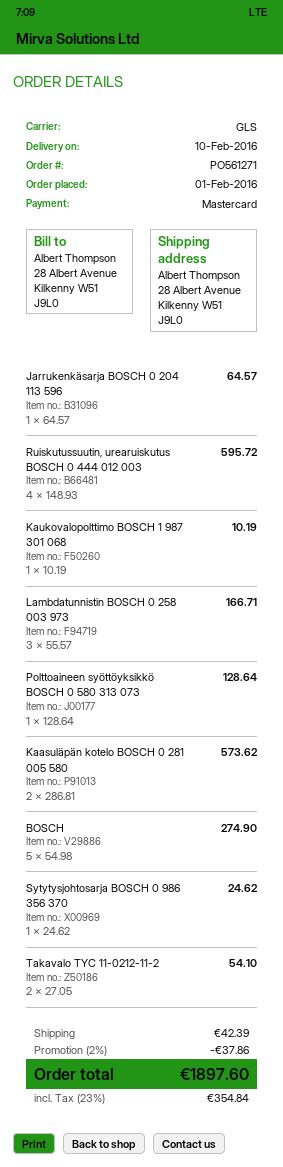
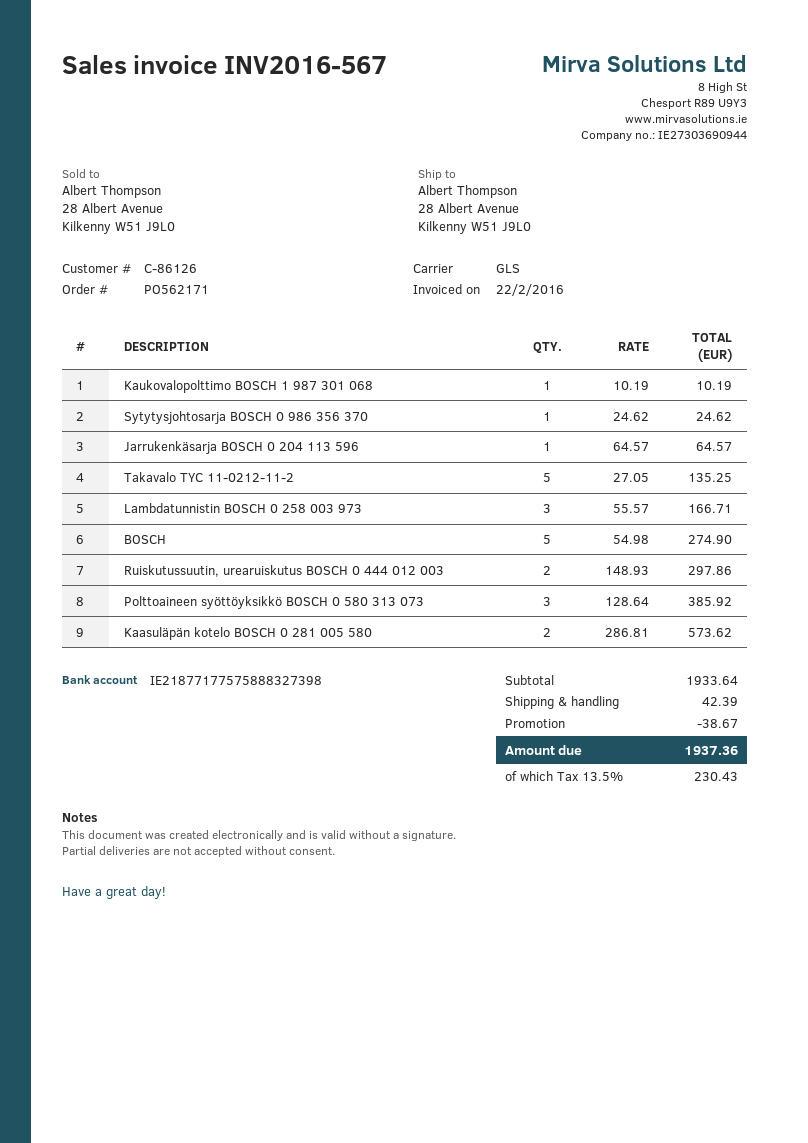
order number: PO561271 -> PO562171
Ruiskutussuutin, urearuiskutus BOSCH 0 444 012 003: 4 x 148.93 = 595.72 -> 2 x 148.93 = 297.86
Polttoaineen syöttöyksikkö BOSCH 0 580 313 073: 1 x 128.64 = 128.64 -> 3 x 128.64 = 385.92
Takavalo TYC 11-0212-11-2: 2 x 27.05 = 54.10 -> 5 x 27.05 = 135.25
discount: 37.86 -> 38.67
tax: 23% = 354.84 -> 13.5% = 230.43
total: 1897.60 -> 1937.36

